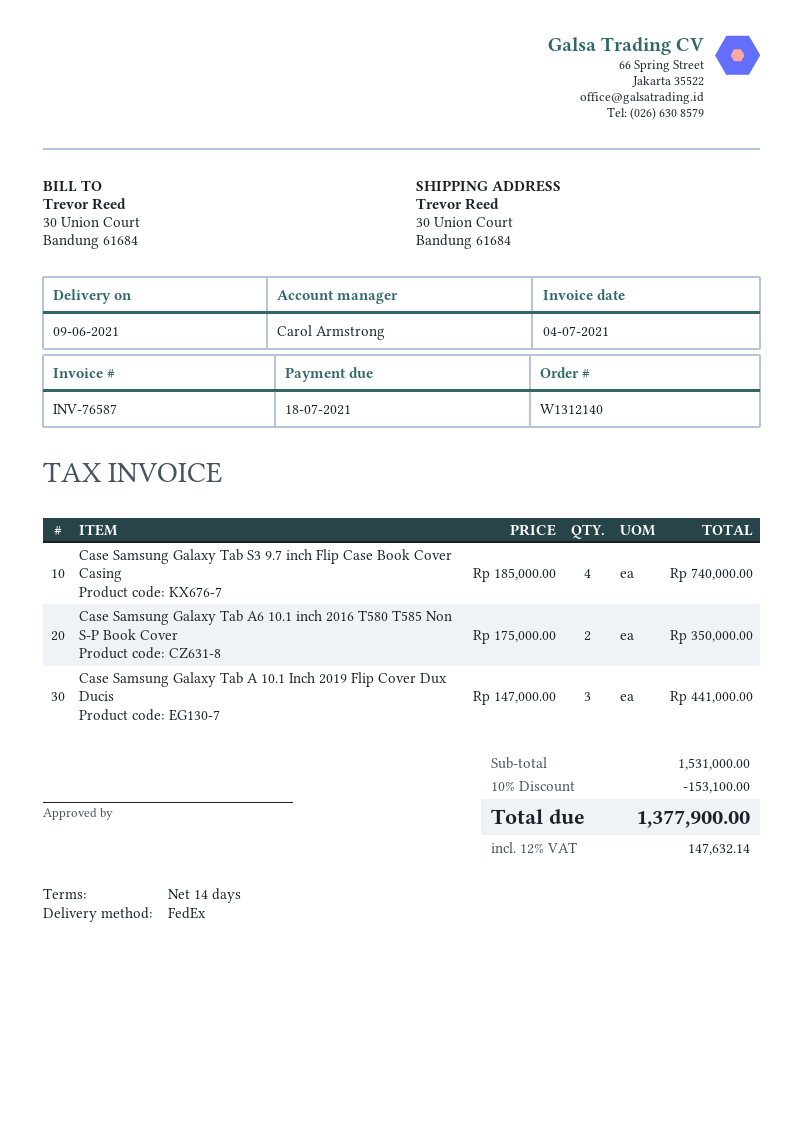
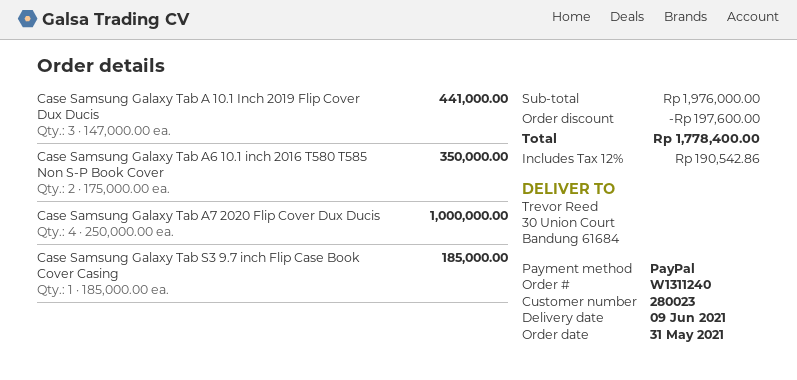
order number: W1312140 -> W1311240
Case Samsung Galaxy Tab S3 9.7 inch Flip Case Book Cover Casing: 4 x 185000.00 = 740000.00 -> 1 x 185000.00 = 185000.00
Case Samsung Galaxy Tab A7 2020 Flip Cover Dux Ducis: none -> 4 x 250000.00 = 1000000.00
subtotal: 1531000.00 -> 1976000.00
discount: 153100.00 -> 197600.00
tax: 12% = 147632.14 -> 12% = 190542.86
total: 1377900.00 -> 1778400.00

